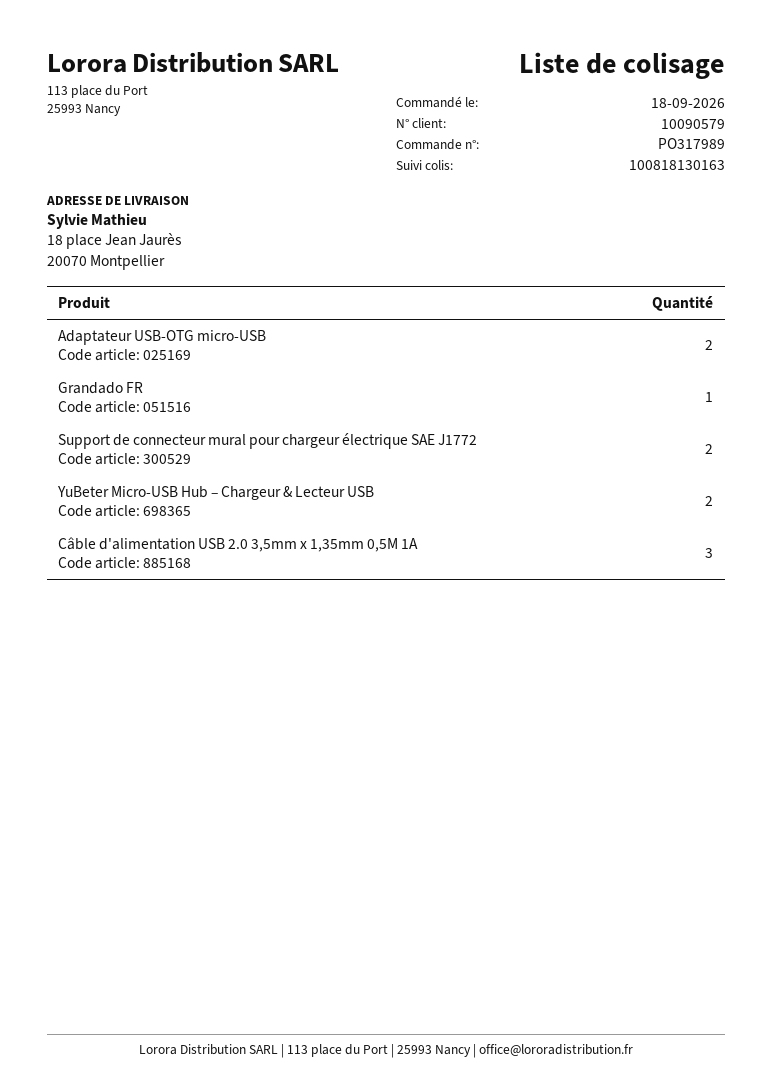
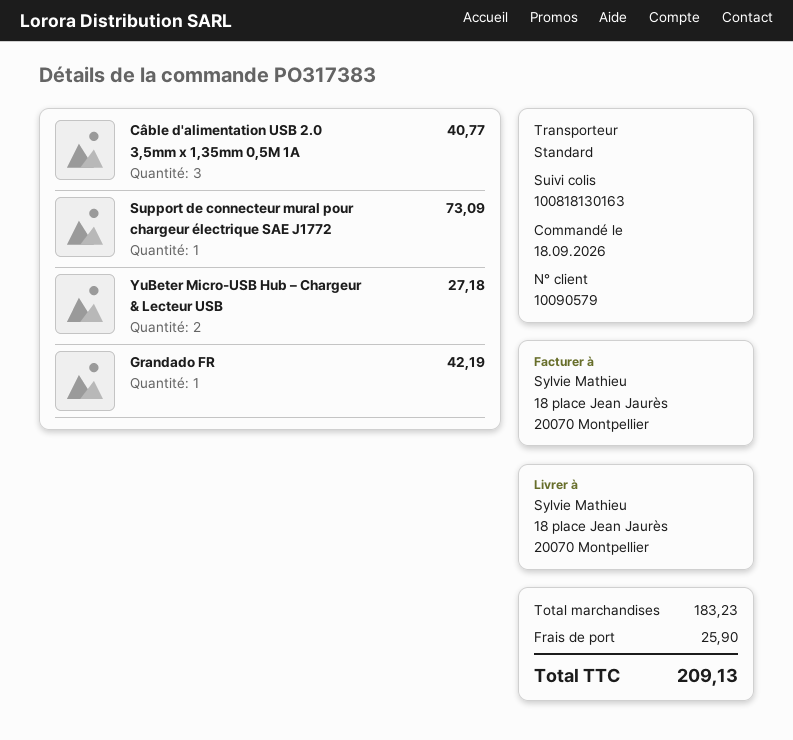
order number: PO317989 -> PO317383
Adaptateur USB‑OTG micro‑USB: 2 -> none
Support de connecteur mural pour chargeur électrique SAE J1772: 2 -> 1

